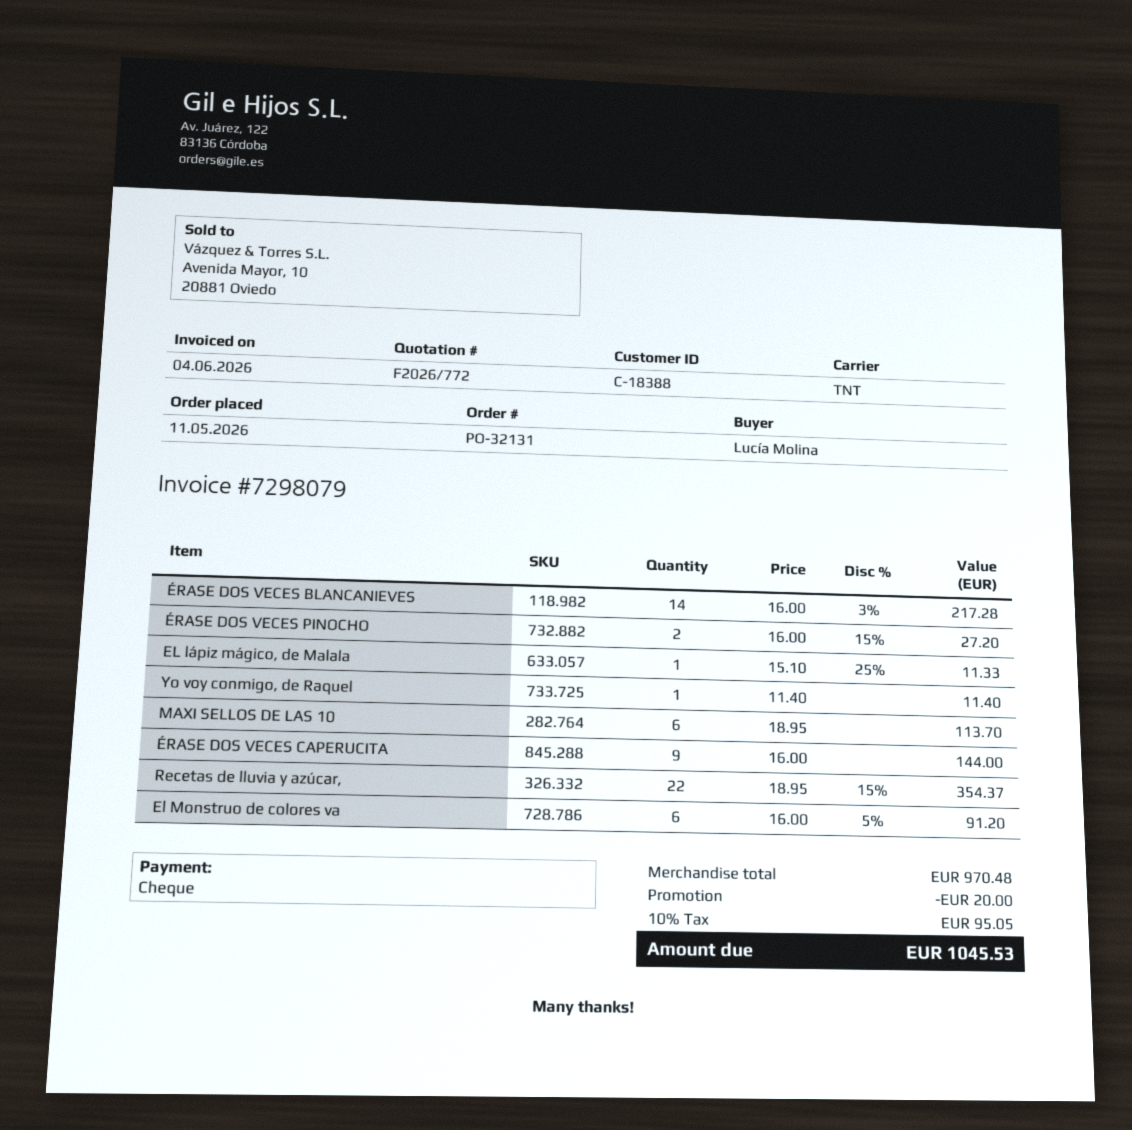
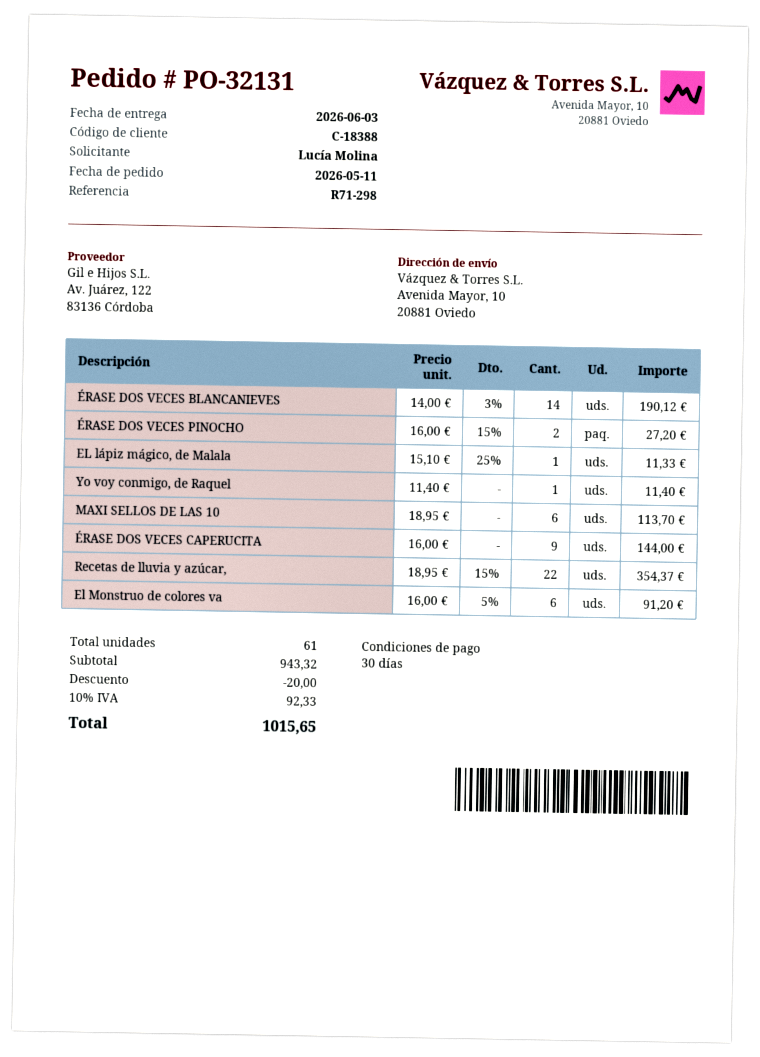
ÉRASE DOS VECES BLANCANIEVES: 14 x 16.00 - 3% = 217.28 -> 14 x 14.00 - 3% = 190.12
subtotal: 970.48 -> 943.32
tax: 10% = 95.05 -> 10% = 92.33
total: 1045.53 -> 1015.65

